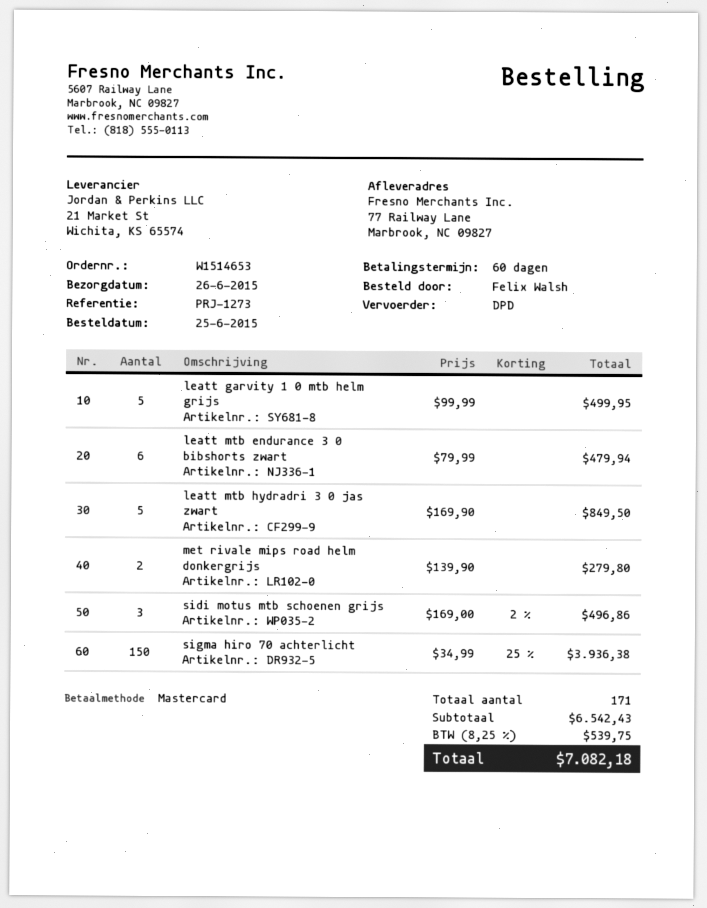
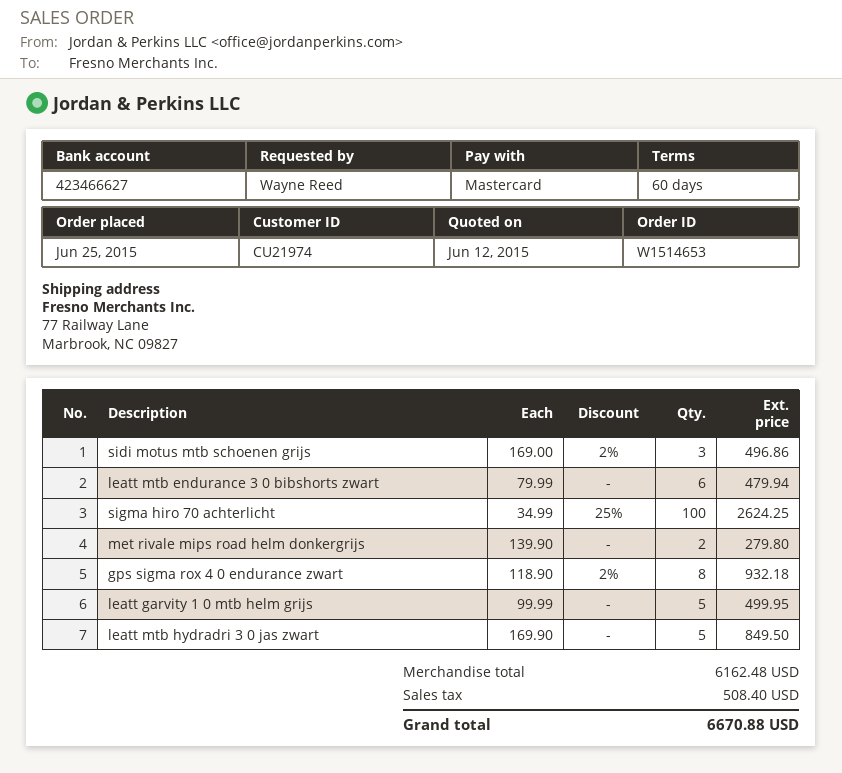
ordered by: Felix Walsh -> Wayne Reed
sigma hiro 70 achterlicht: 150 x 34.99 - 25% = 3936.38 -> 100 x 34.99 - 25% = 2624.25
gps sigma rox 4 0 endurance zwart: none -> 8 x 118.90 - 2% = 932.18
subtotal: 6542.43 -> 6162.48
tax: 539.75 -> 508.40
total: 7082.18 -> 6670.88

